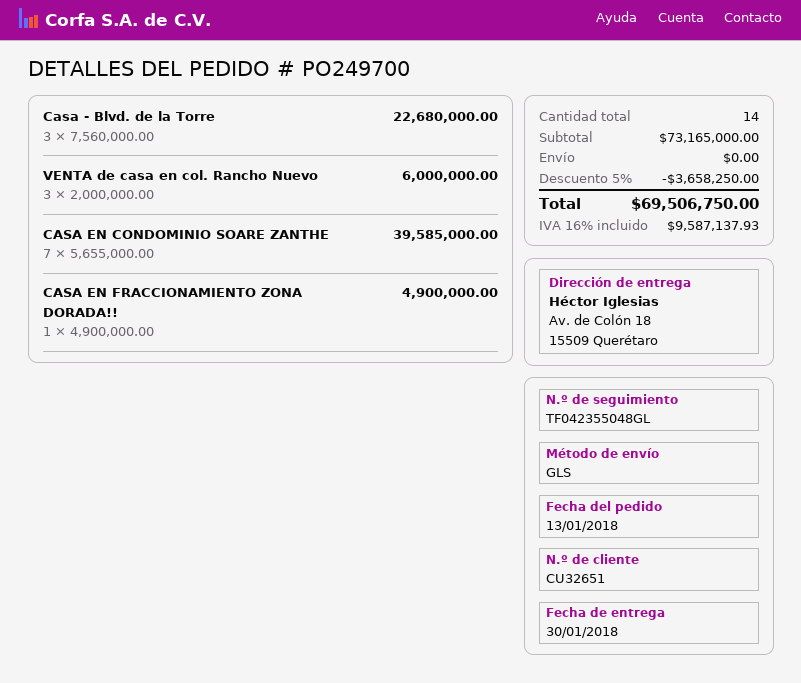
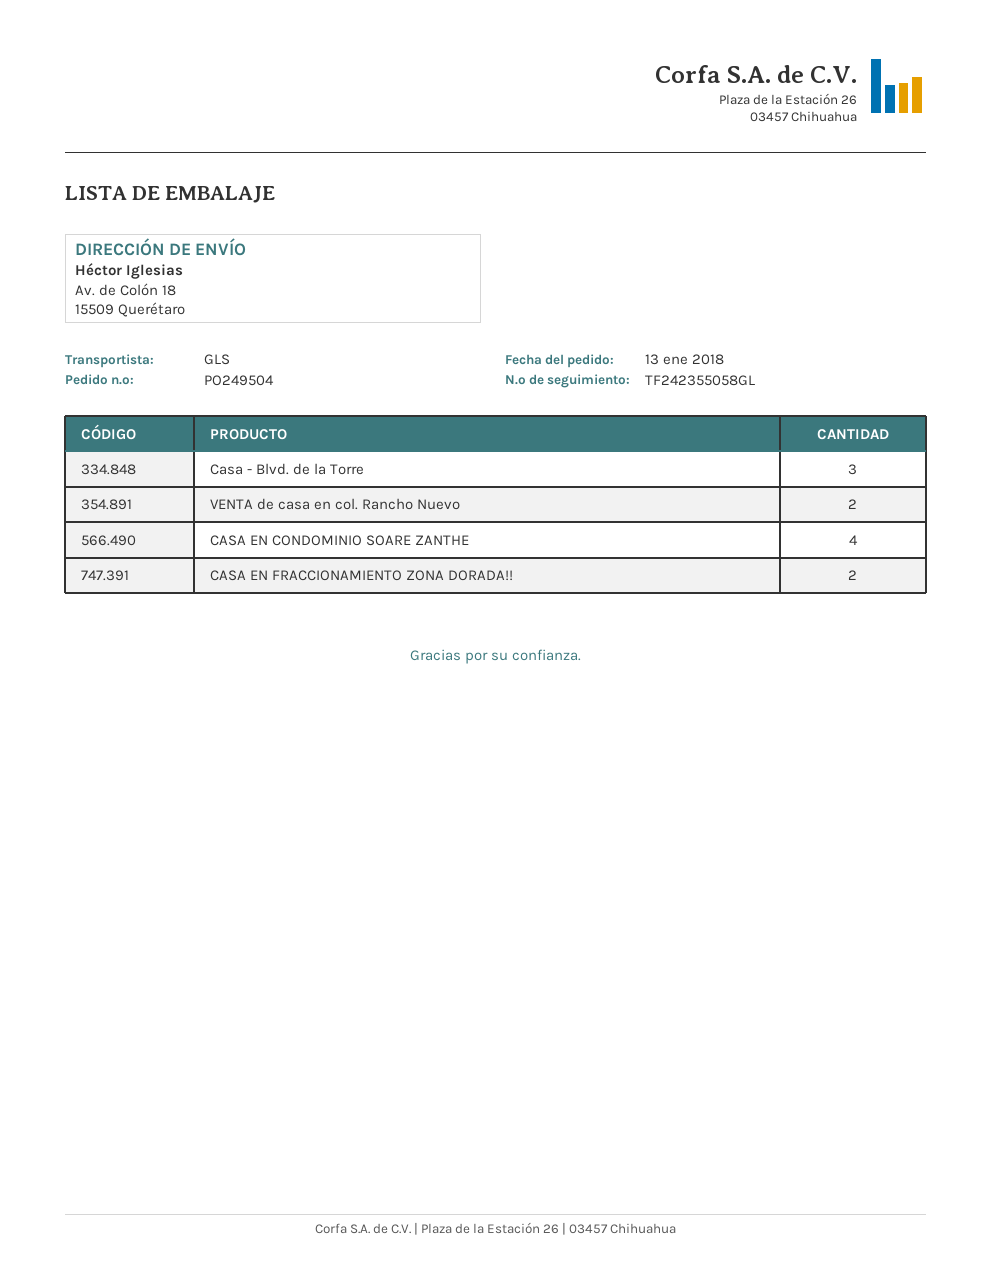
order number: PO249700 -> PO249504
tracking number: TF042355048GL -> TF242355058GL
VENTA de casa en col. Rancho Nuevo: 3 -> 2
CASA EN CONDOMINIO SOARE ZANTHE: 7 -> 4
CASA EN FRACCIONAMIENTO ZONA DORADA!!: 1 -> 2

